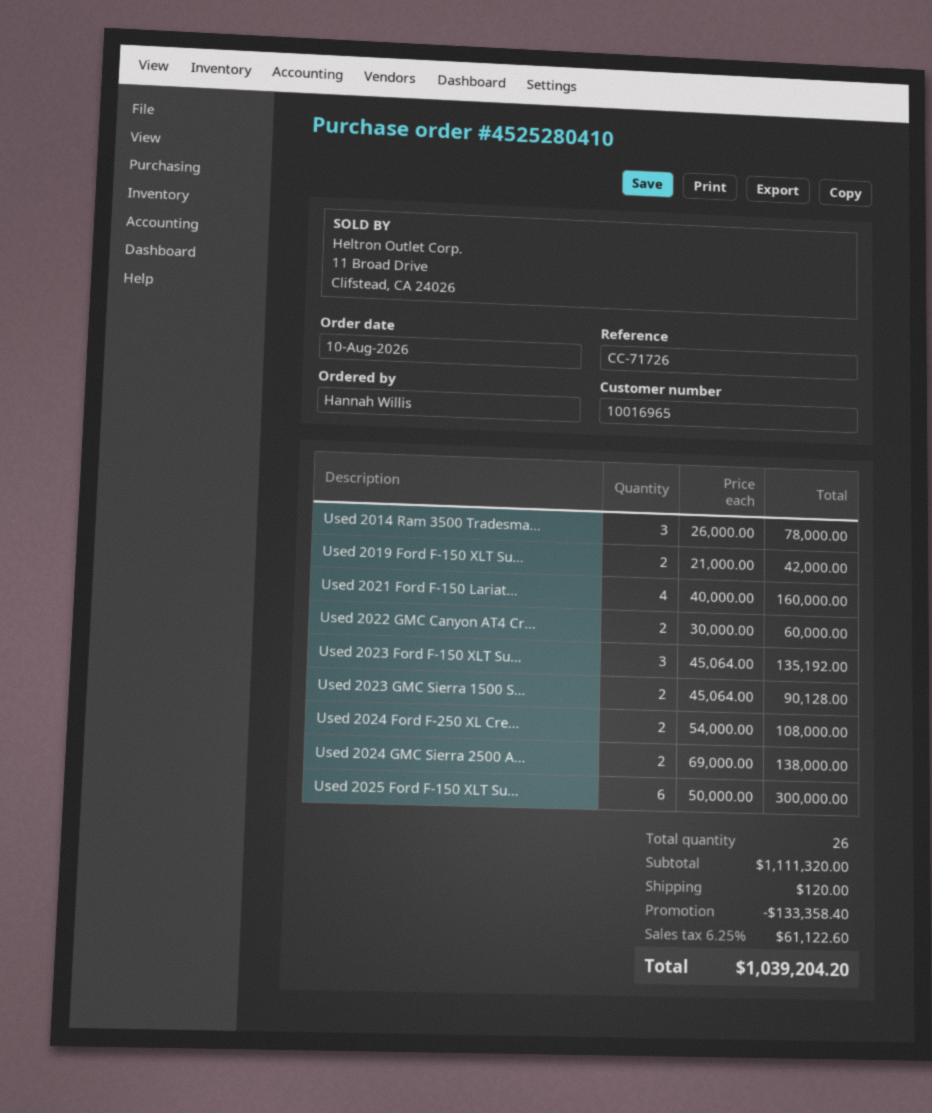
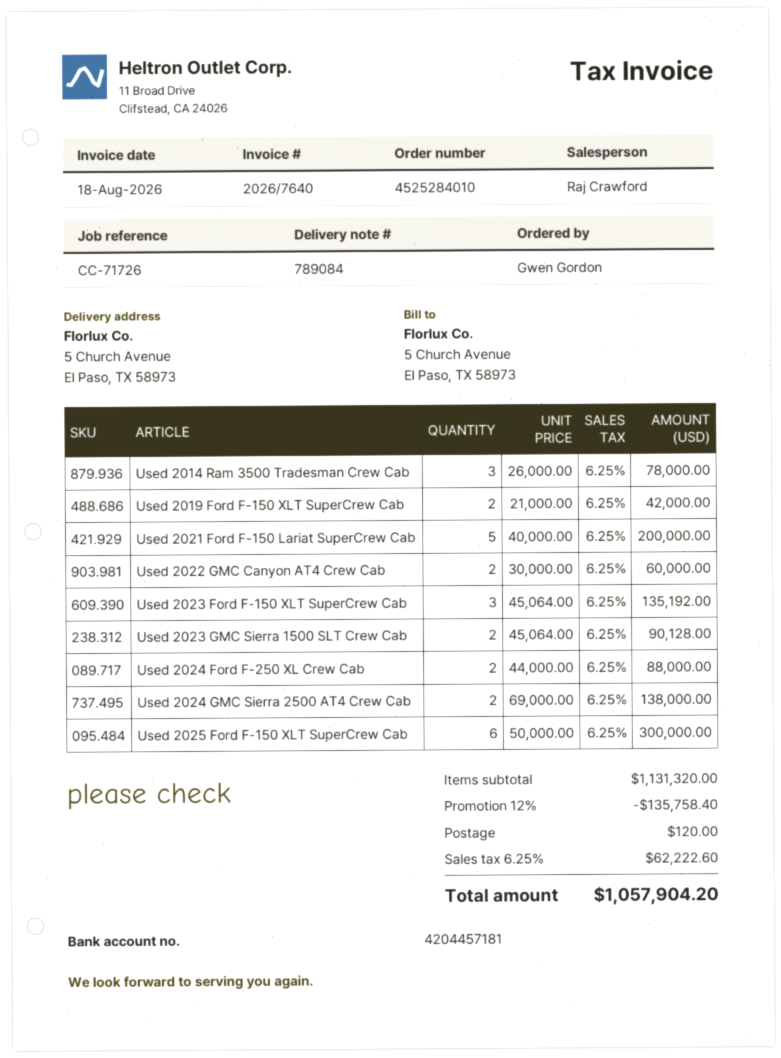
order number: 4525280410 -> 4525284010
ordered by: Hannah Willis -> Gwen Gordon
Used 2021 Ford F-150 Lariat...: 4 x 40000.00 = 160000.00 -> 5 x 40000.00 = 200000.00
Used 2024 Ford F-250 XL Cre...: 2 x 54000.00 = 108000.00 -> 2 x 44000.00 = 88000.00
subtotal: 1111320.00 -> 1131320.00
discount: 133358.40 -> 135758.40
tax: 6.25% = 61122.60 -> 6.25% = 62222.60
total: 1039204.20 -> 1057904.20

